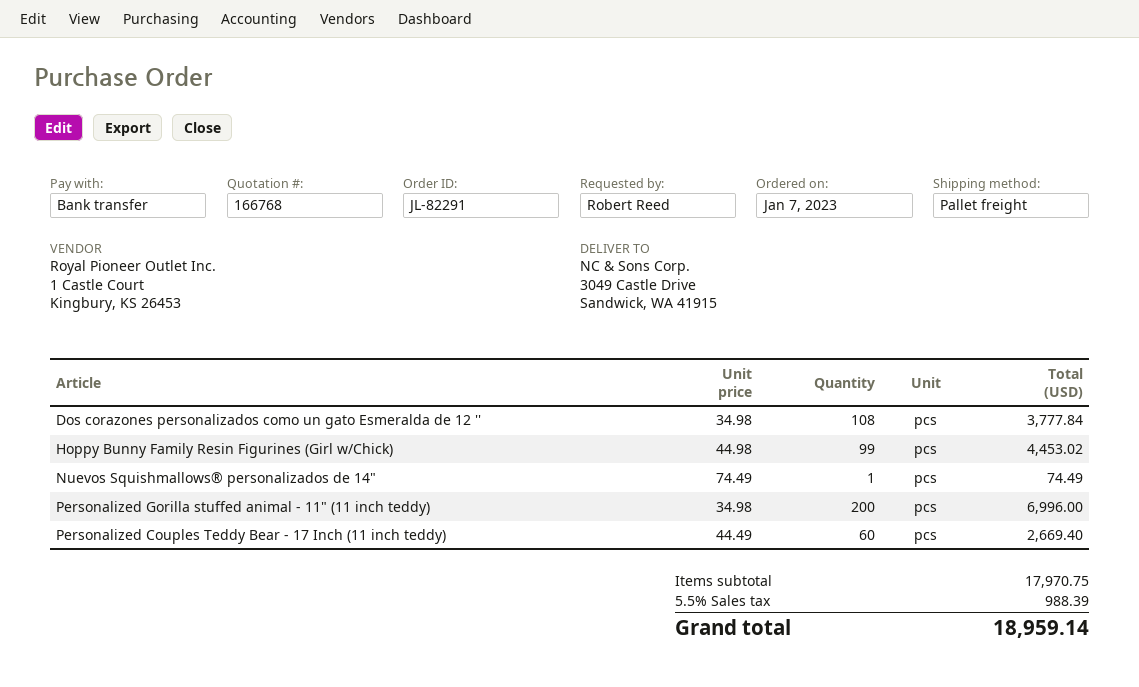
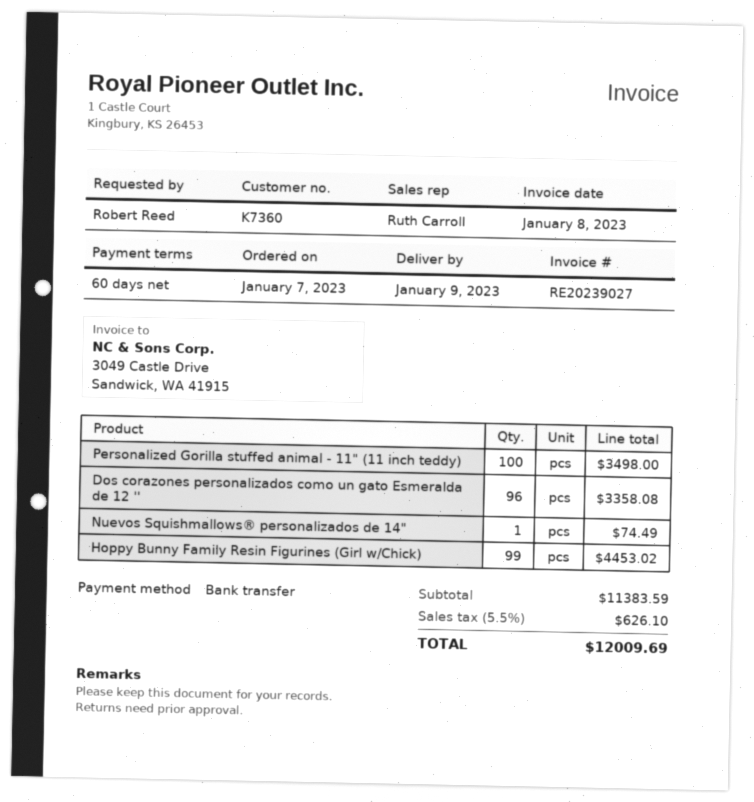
Dos corazones personalizados como un gato Esmeralda de 12 '': 108 for 3777.84 -> 96 for 3358.08
Personalized Gorilla stuffed animal - 11" (11 inch teddy): 200 for 6996.00 -> 100 for 3498.00
Personalized Couples Teddy Bear - 17 Inch (11 inch teddy): 60 for 2669.40 -> none
subtotal: 17970.75 -> 11383.59
tax: 5.5% = 988.39 -> 5.5% = 626.10
total: 18959.14 -> 12009.69

